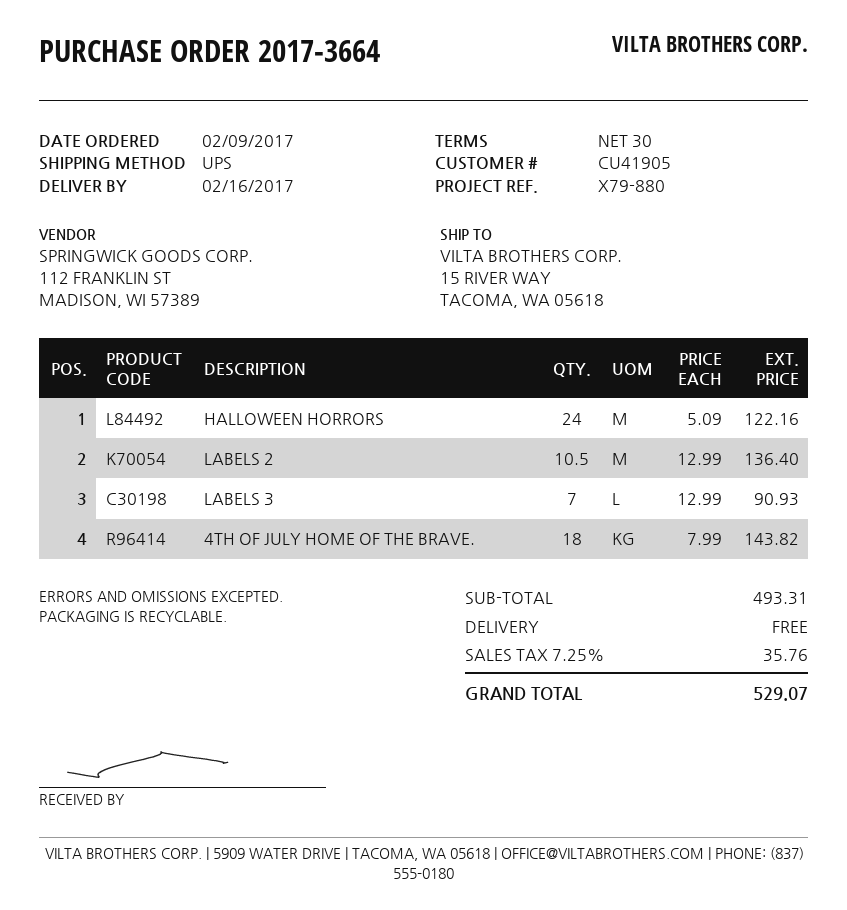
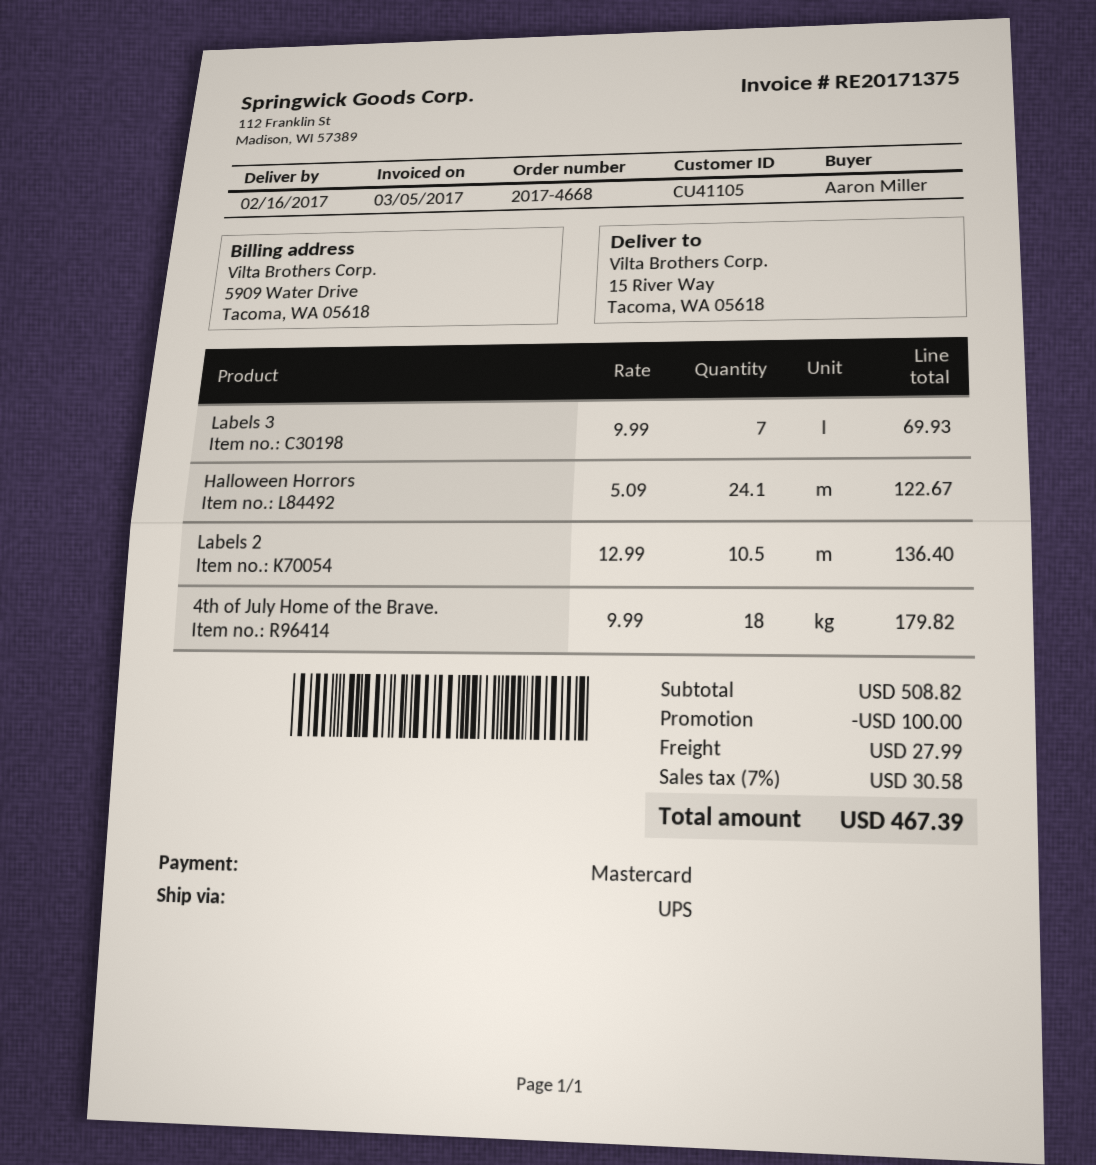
order number: 2017-3664 -> 2017-4668
customer number: CU41905 -> CU41105
HALLOWEEN HORRORS: 24 x 5.09 = 122.16 -> 24.1 x 5.09 = 122.67
LABELS 3: 7 x 12.99 = 90.93 -> 7 x 9.99 = 69.93
4TH OF JULY HOME OF THE BRAVE.: 18 x 7.99 = 143.82 -> 18 x 9.99 = 179.82
subtotal: 493.31 -> 508.82
discount: none -> 100.00
shipping: 0.00 -> 27.99
tax: 7.25% = 35.76 -> 7% = 30.58
total: 529.07 -> 467.39

